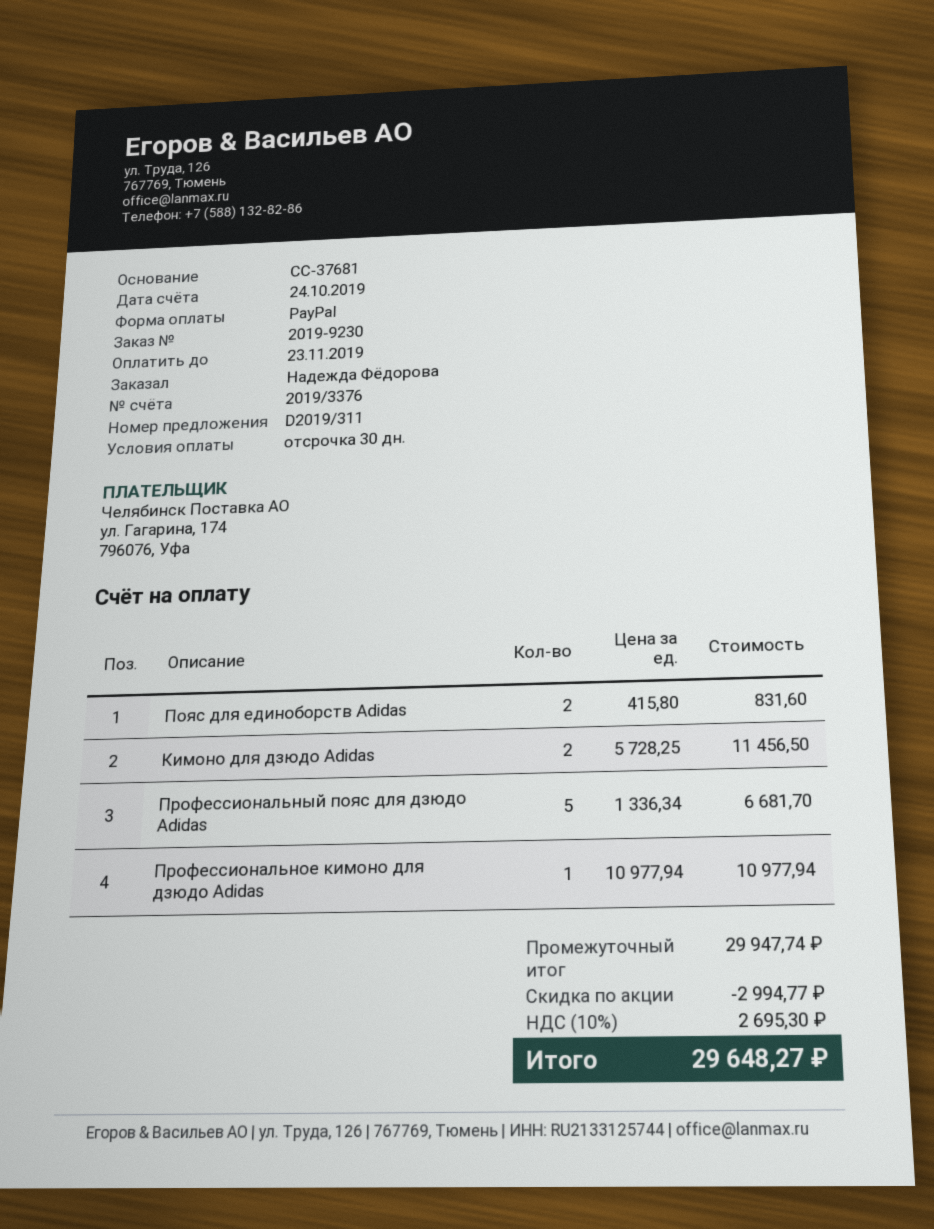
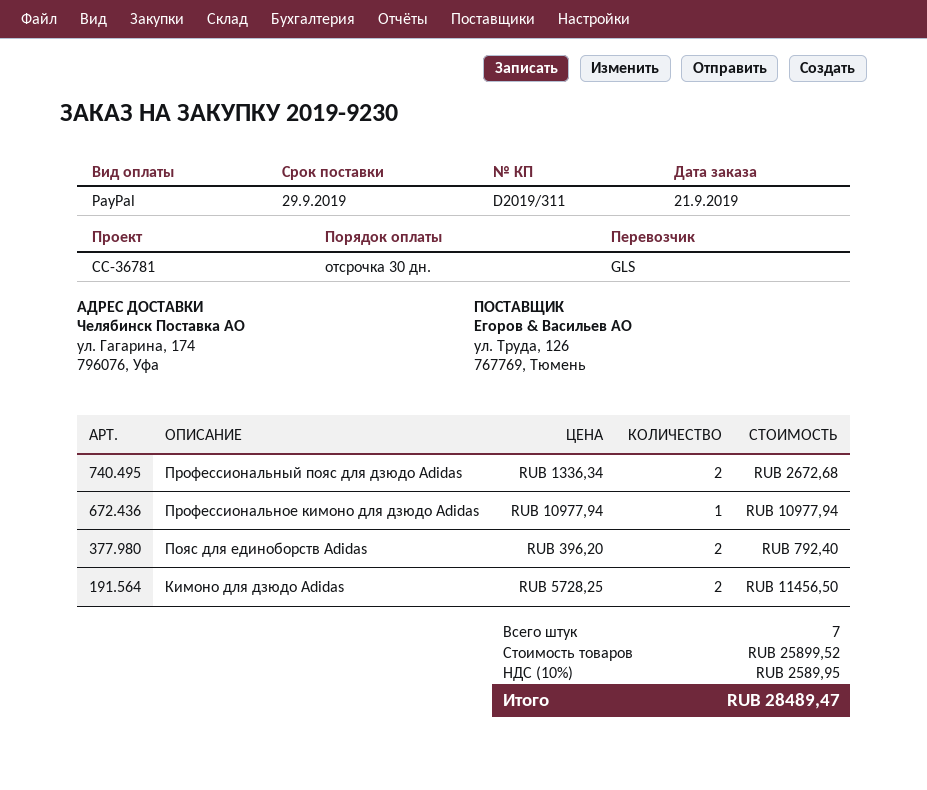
reference: CC-37681 -> CC-36781
Пояс для единоборств Adidas: 2 x 415.80 = 831.60 -> 2 x 396.20 = 792.40
Профессиональный пояс для дзюдо Adidas: 5 x 1336.34 = 6681.70 -> 2 x 1336.34 = 2672.68
subtotal: 29947.74 -> 25899.52
discount: 2994.77 -> none
tax: 10% = 2695.30 -> 10% = 2589.95
total: 29648.27 -> 28489.47

